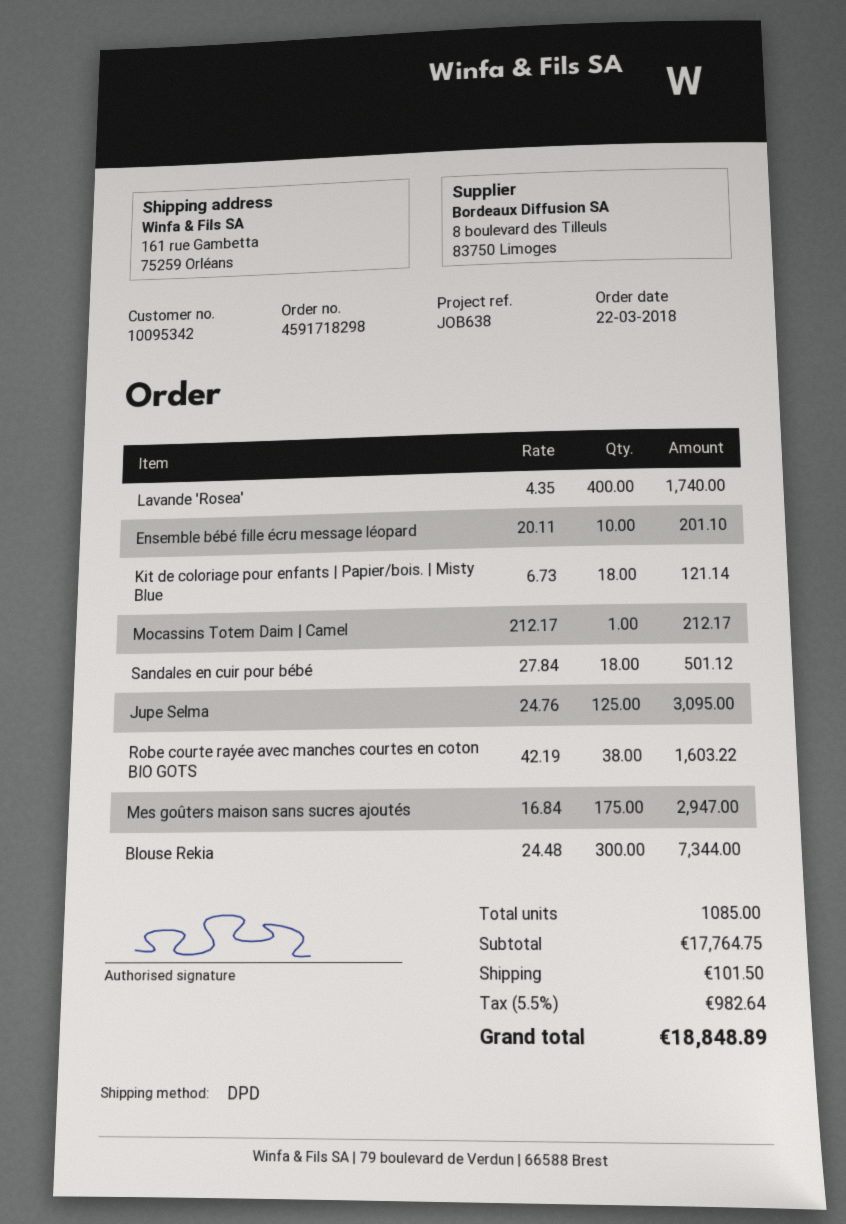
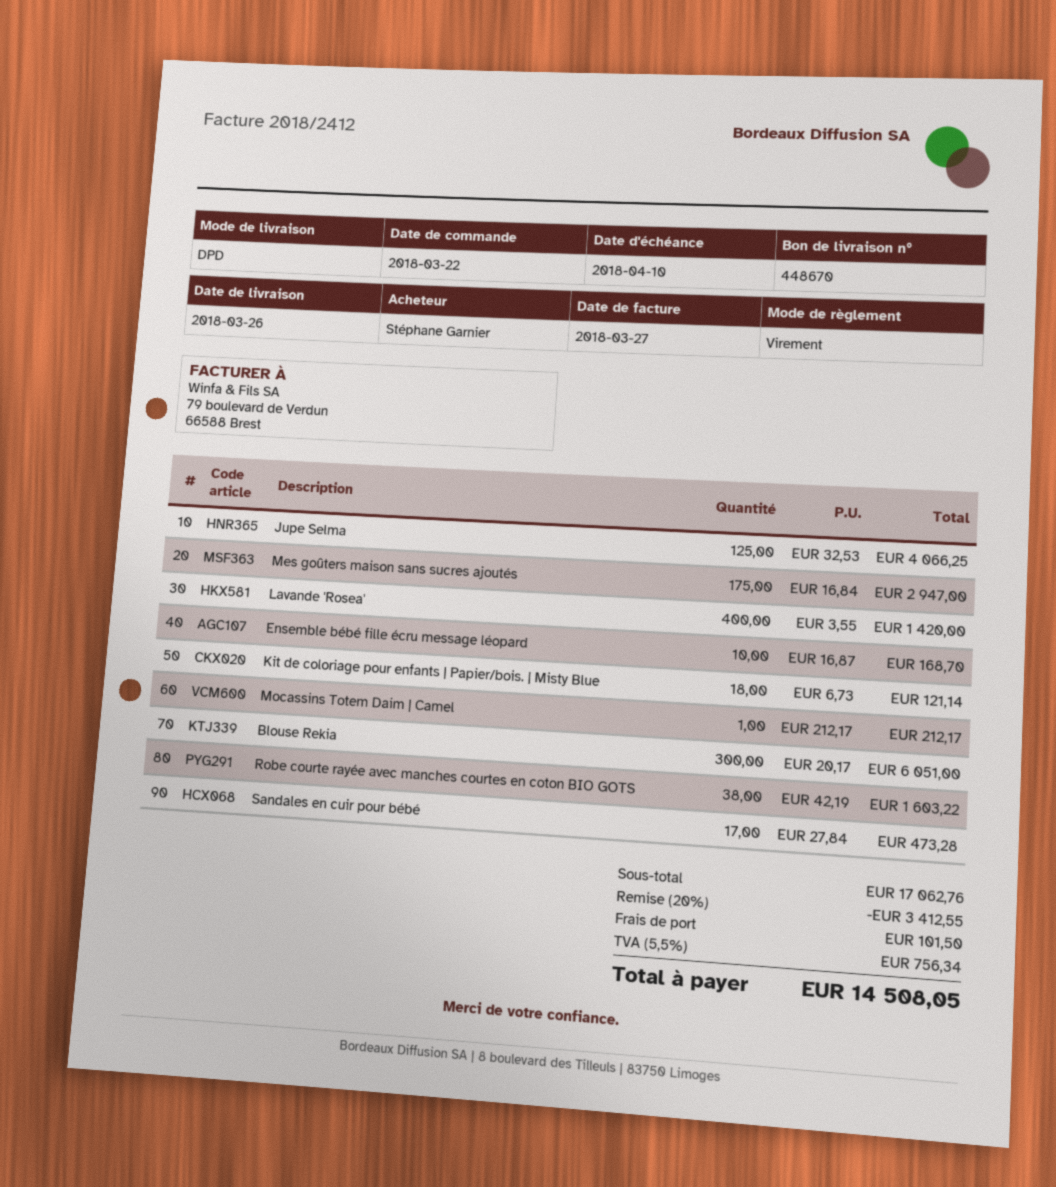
Lavande 'Rosea': 400 x 4.35 = 1740.00 -> 400 x 3.55 = 1420.00
Ensemble bébé fille écru message léopard: 10 x 20.11 = 201.10 -> 10 x 16.87 = 168.70
Sandales en cuir pour bébé: 18 x 27.84 = 501.12 -> 17 x 27.84 = 473.28
Jupe Selma: 125 x 24.76 = 3095.00 -> 125 x 32.53 = 4066.25
Blouse Rekia: 300 x 24.48 = 7344.00 -> 300 x 20.17 = 6051.00
subtotal: 17764.75 -> 17062.76
discount: none -> 20% = 3412.55
tax: 5.5% = 982.64 -> 5.5% = 756.34
total: 18848.89 -> 14508.05

